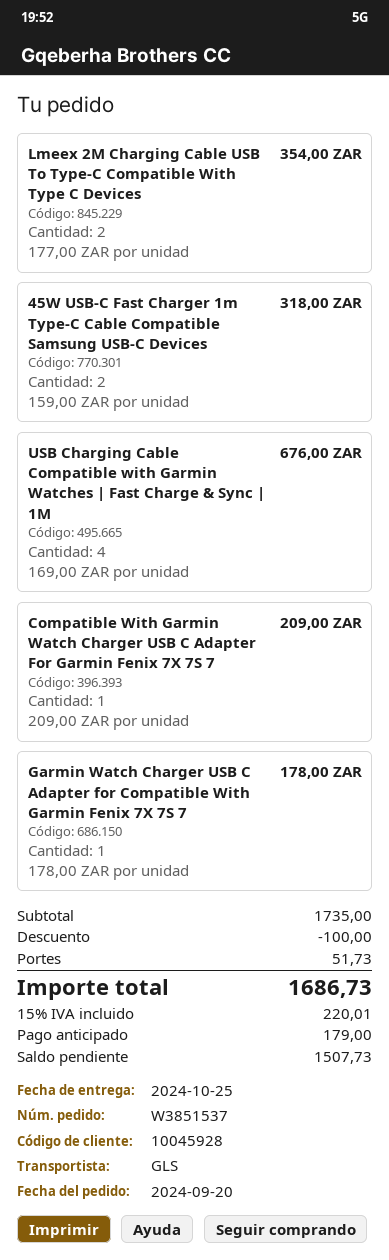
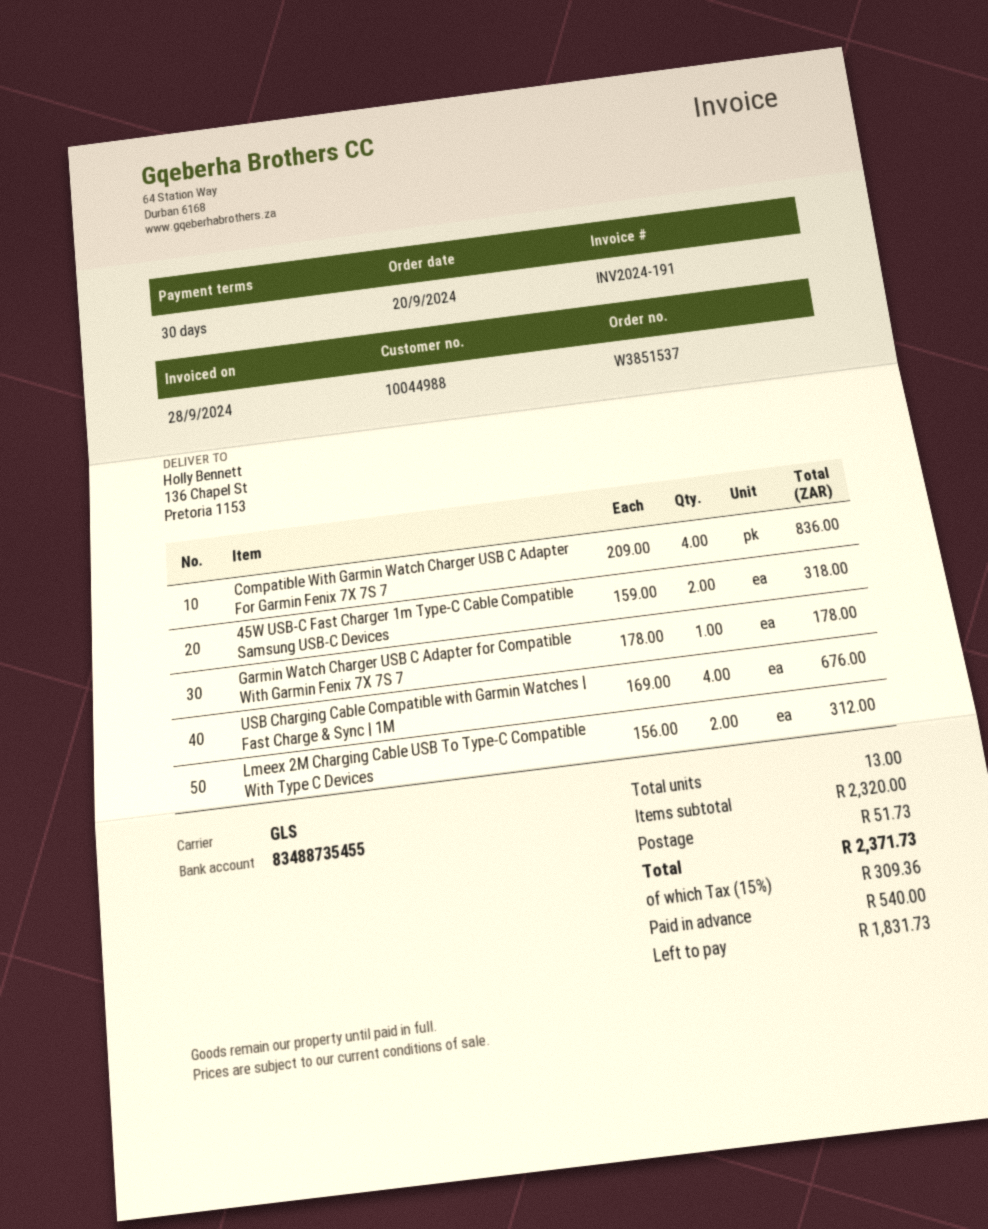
customer number: 10045928 -> 10044988
Lmeex 2M Charging Cable USB To Type-C Compatible With Type C Devices: 2 x 177.00 = 354.00 -> 2 x 156.00 = 312.00
Compatible With Garmin Watch Charger USB C Adapter For Garmin Fenix 7X 7S 7: 1 x 209.00 = 209.00 -> 4 x 209.00 = 836.00
subtotal: 1735.00 -> 2320.00
discount: 100.00 -> none
tax: 15% = 220.01 -> 15% = 309.36
total: 1686.73 -> 2371.73
deposit: 179.00 -> 540.00
balance: 1507.73 -> 1831.73

